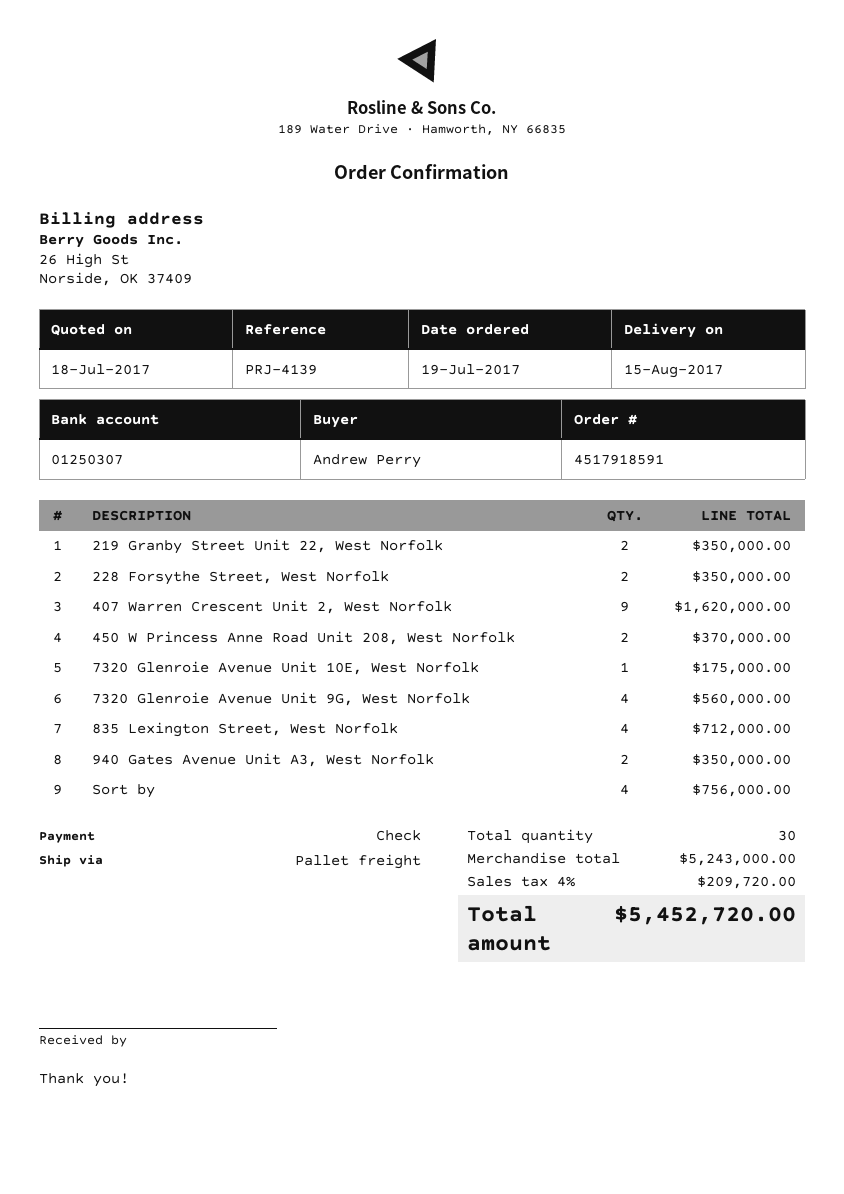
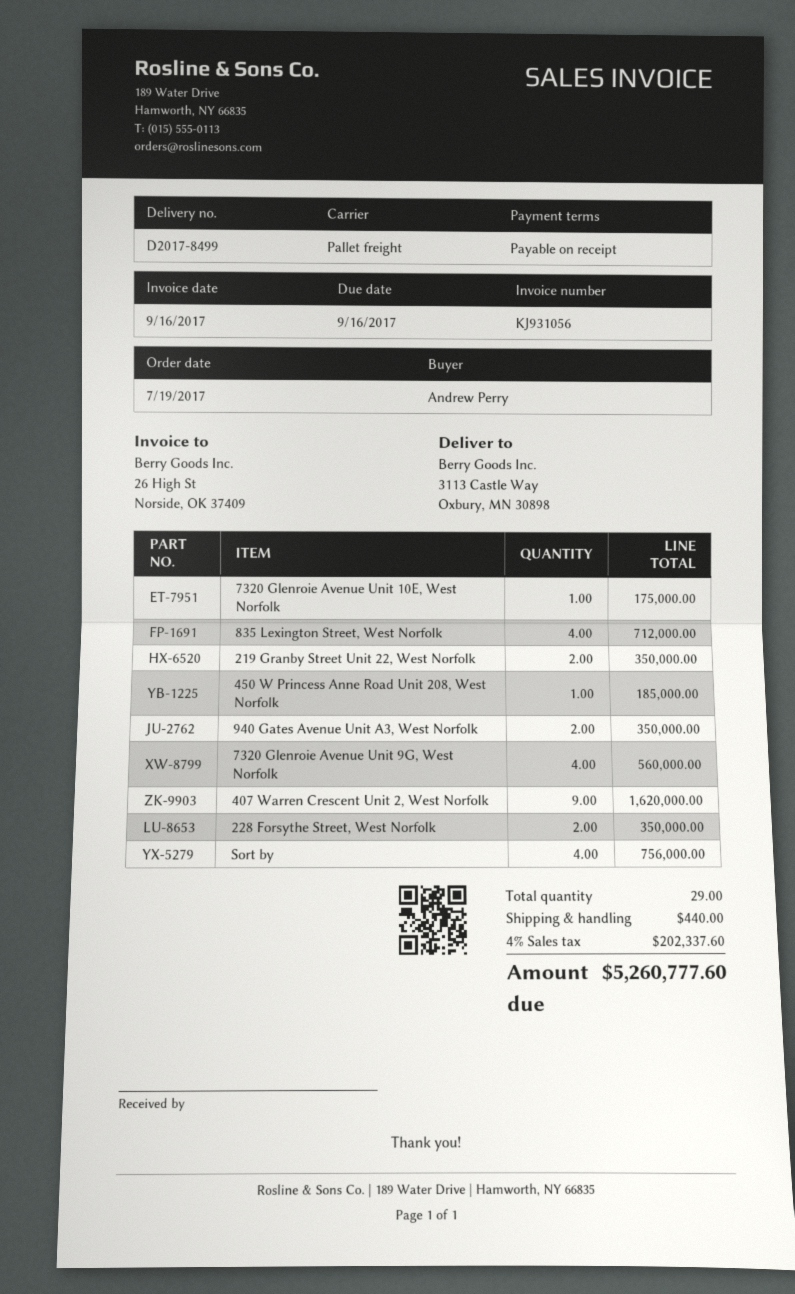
450 W Princess Anne Road Unit 208, West Norfolk: 2 for 370000.00 -> 1 for 185000.00
total quantity: 30 -> 29
shipping: none -> 440.00
tax: 4% = 209720.00 -> 4% = 202337.60
total: 5452720.00 -> 5260777.60

